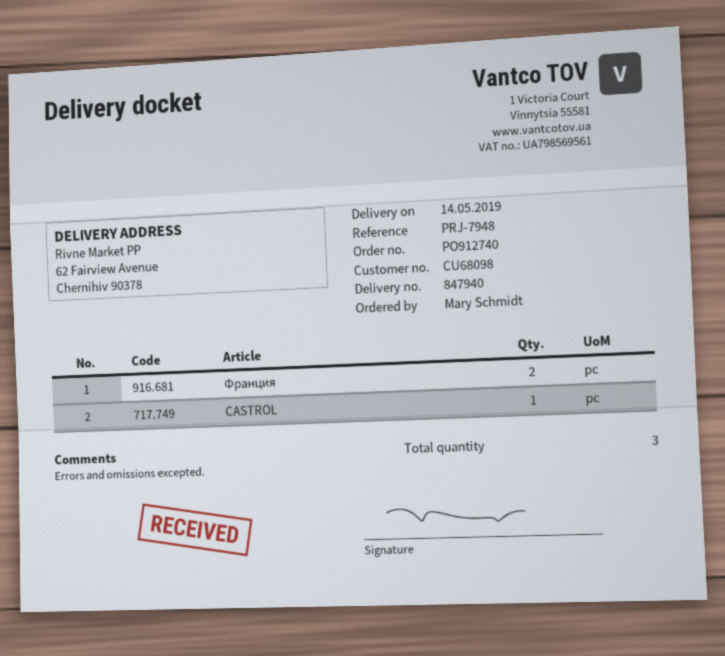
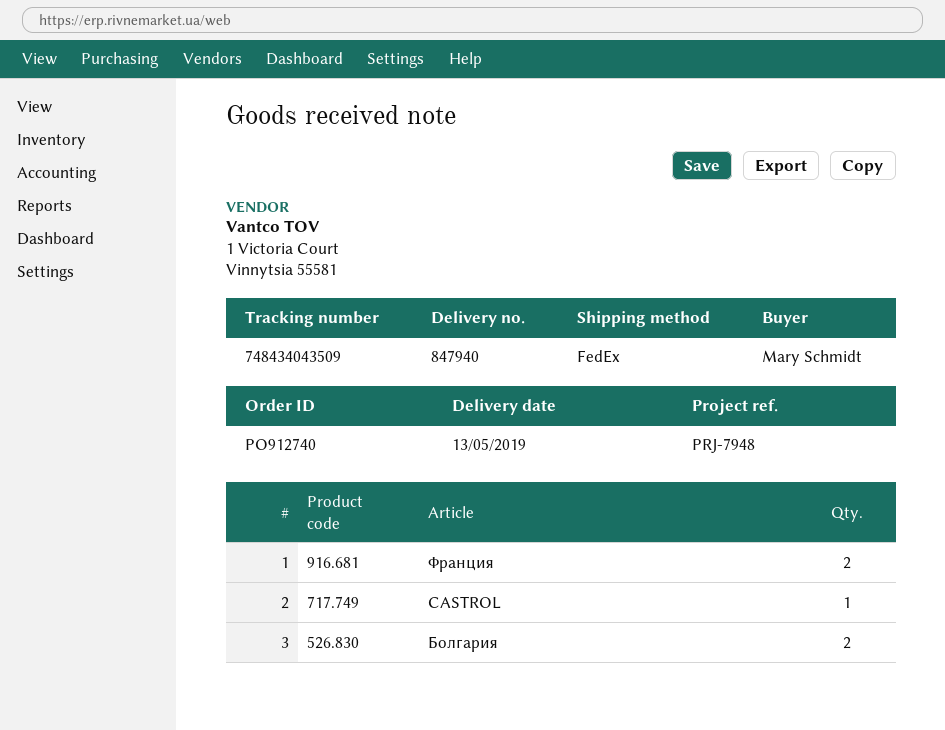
delivery date: 2019-05-14 -> 2019-05-13
Болгария: none -> 2

